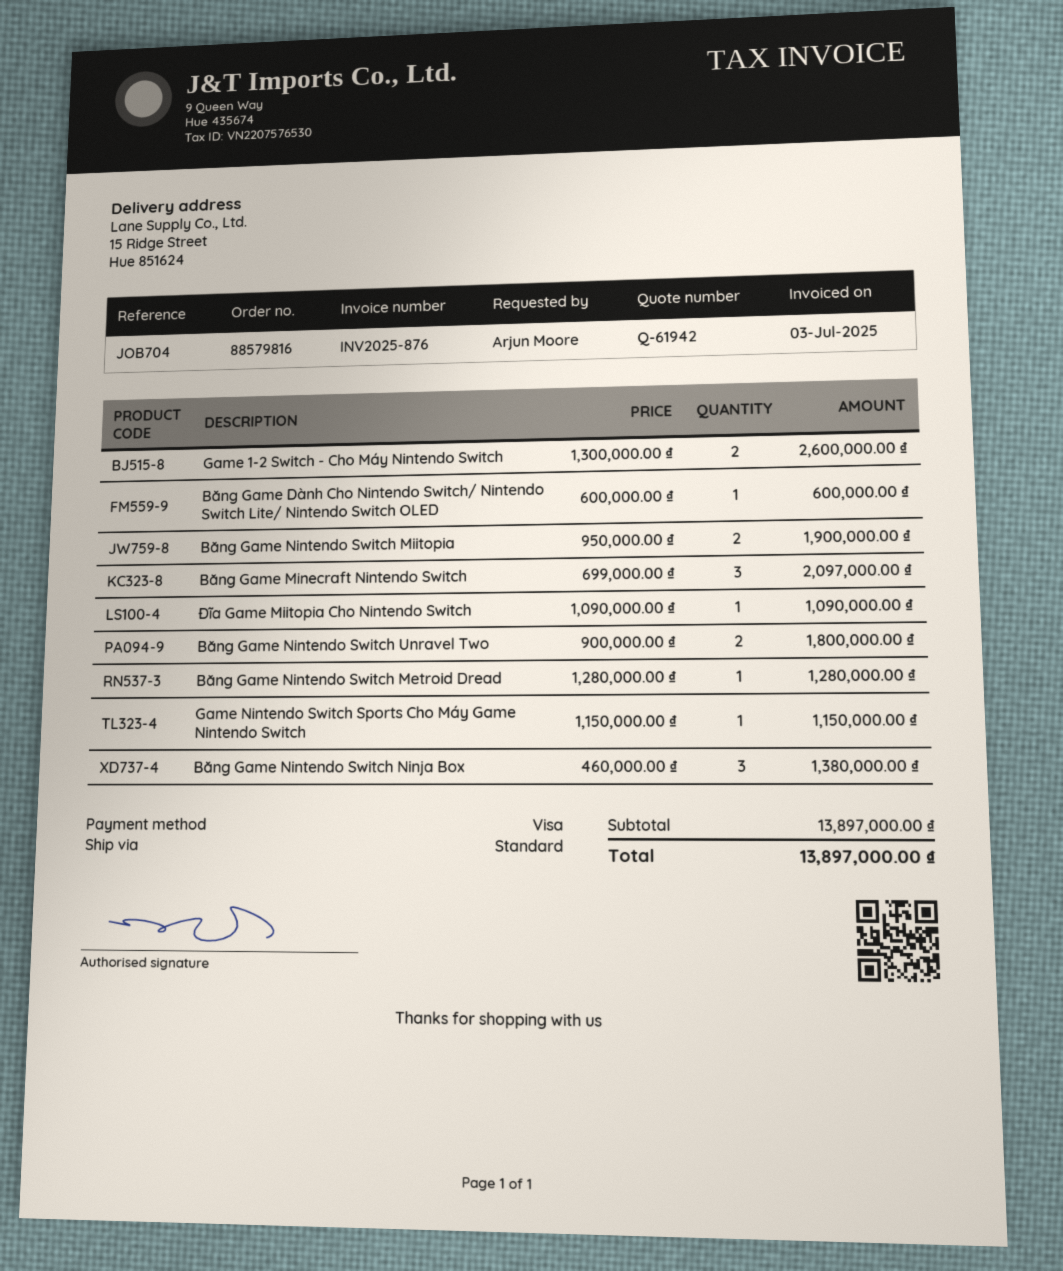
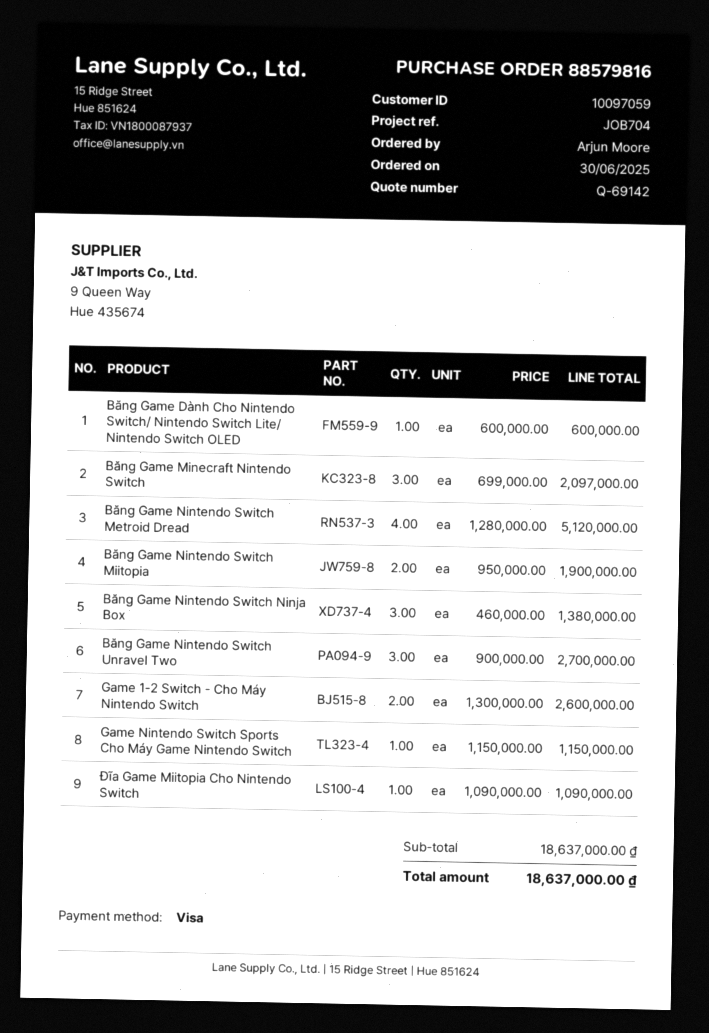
quote number: Q-61942 -> Q-69142
Băng Game Nintendo Switch Unravel Two: 2 x 900000.00 = 1800000.00 -> 3 x 900000.00 = 2700000.00
Băng Game Nintendo Switch Metroid Dread: 1 x 1280000.00 = 1280000.00 -> 4 x 1280000.00 = 5120000.00
subtotal: 13897000.00 -> 18637000.00
total: 13897000.00 -> 18637000.00

